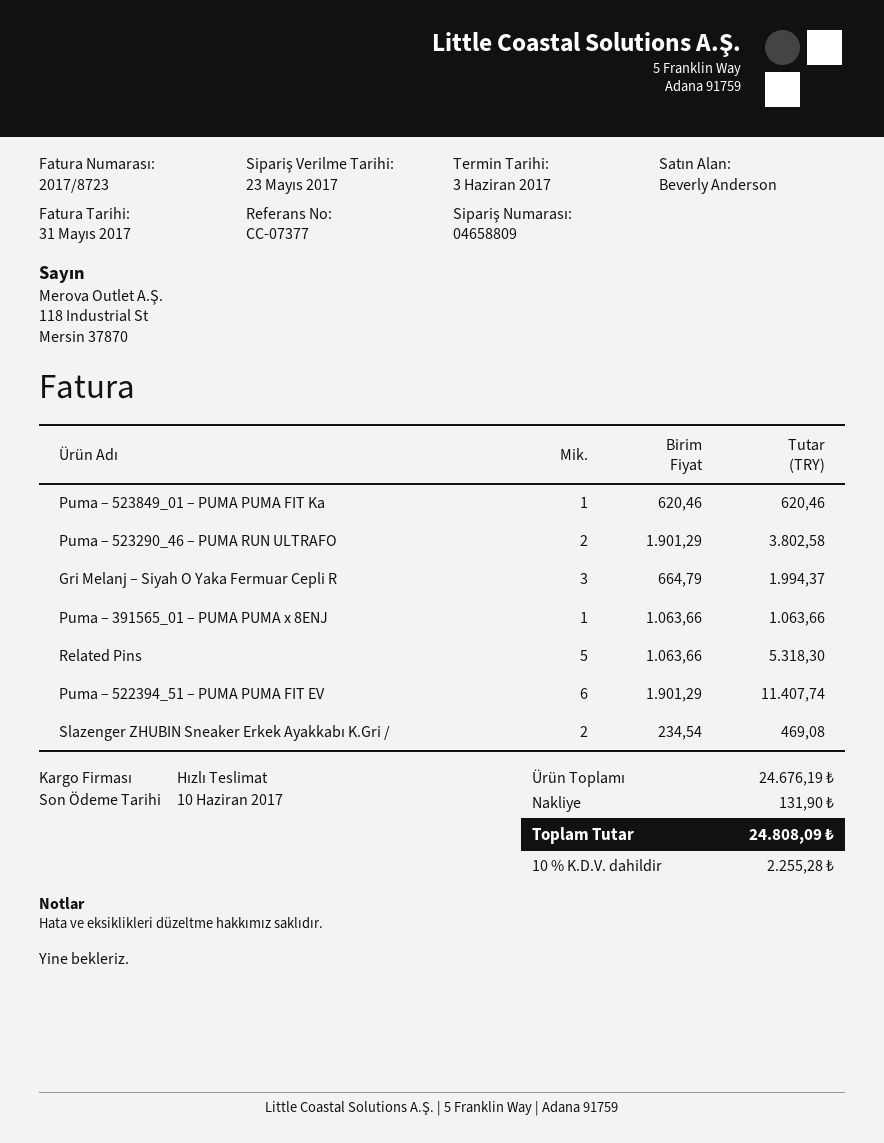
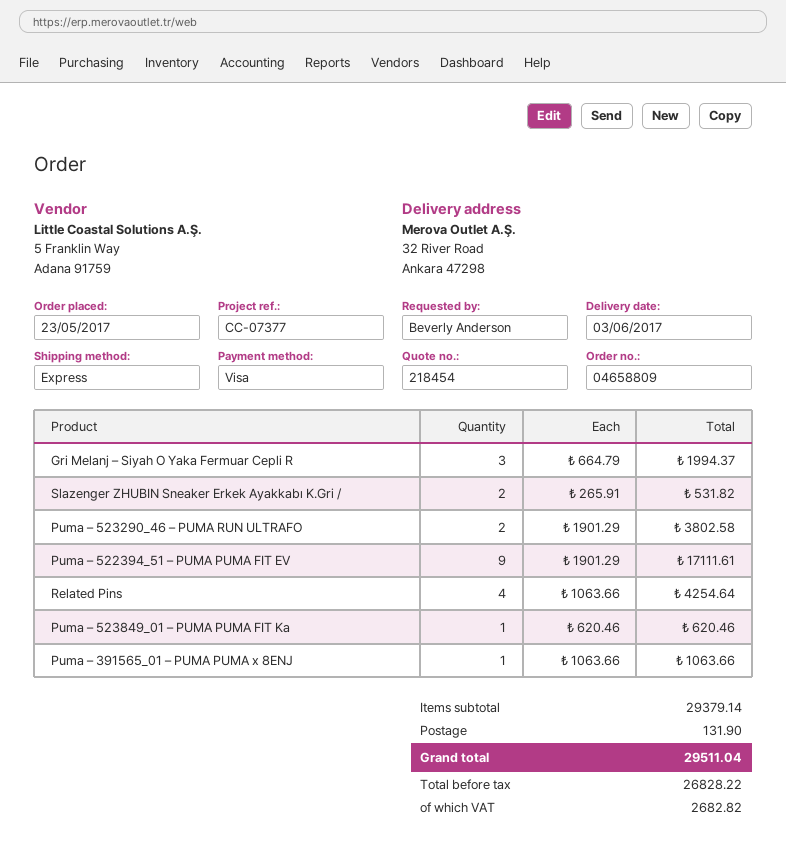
Related Pins: 5 x 1063.66 = 5318.30 -> 4 x 1063.66 = 4254.64
Puma – 522394_51 – PUMA PUMA FIT EV: 6 x 1901.29 = 11407.74 -> 9 x 1901.29 = 17111.61
Slazenger ZHUBIN Sneaker Erkek Ayakkabı K.Gri /: 2 x 234.54 = 469.08 -> 2 x 265.91 = 531.82
subtotal: 24676.19 -> 29379.14
tax: 2255.28 -> 2682.82
total: 24808.09 -> 29511.04

